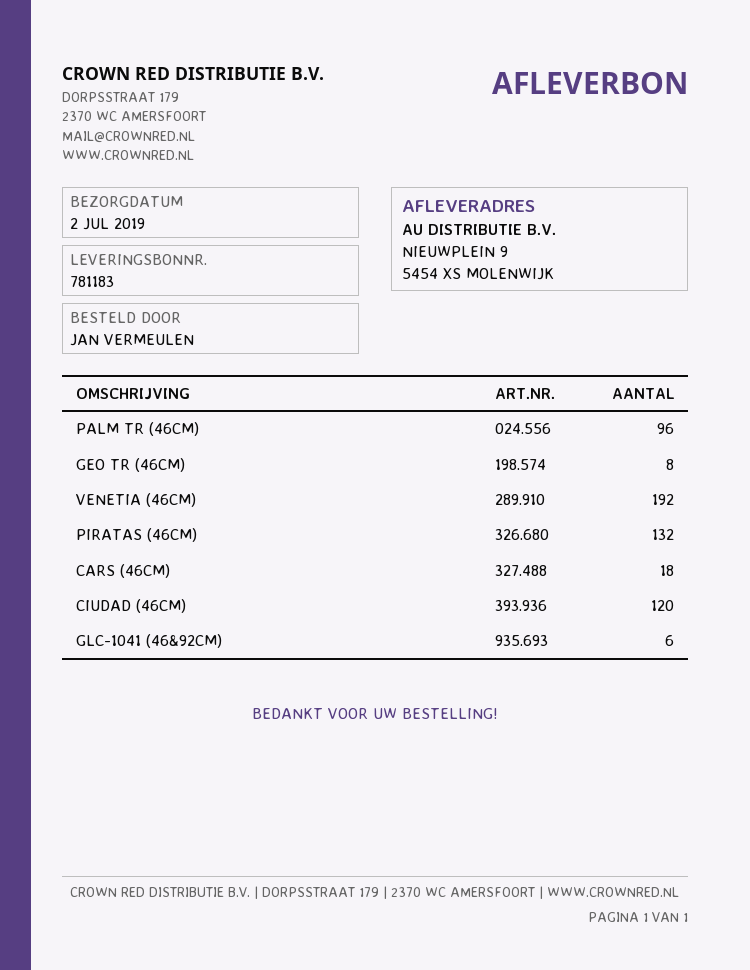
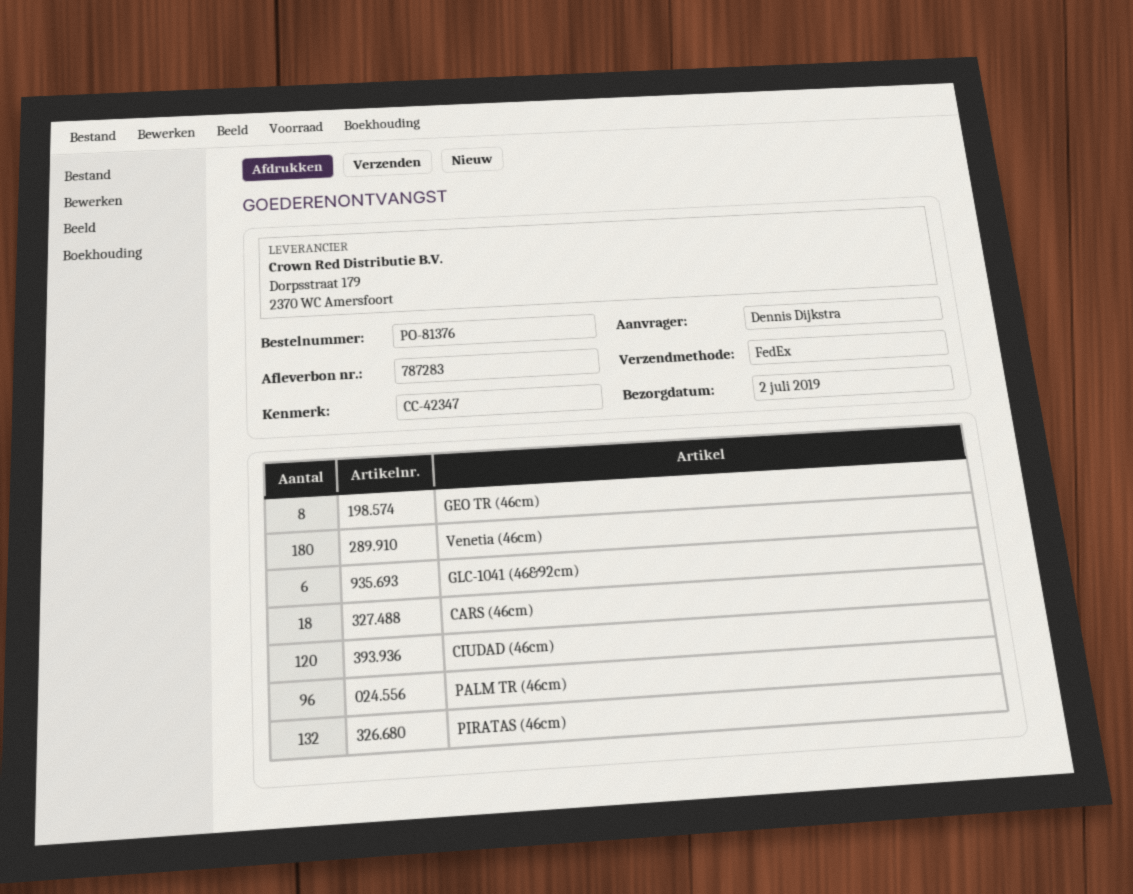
delivery note number: 781183 -> 787283
ordered by: JAN VERMEULEN -> Dennis Dijkstra
VENETIA (46CM): 192 -> 180

